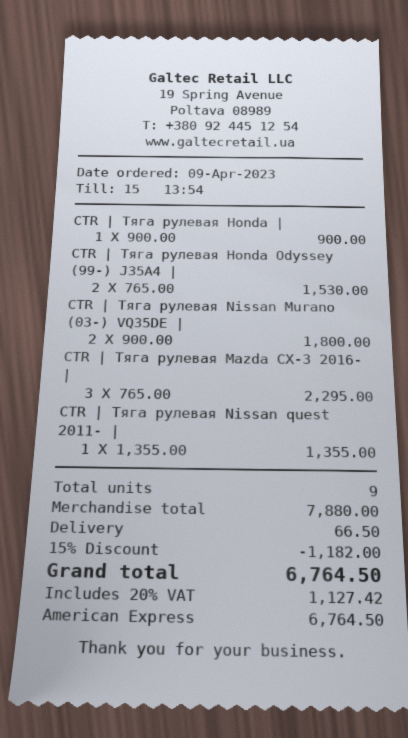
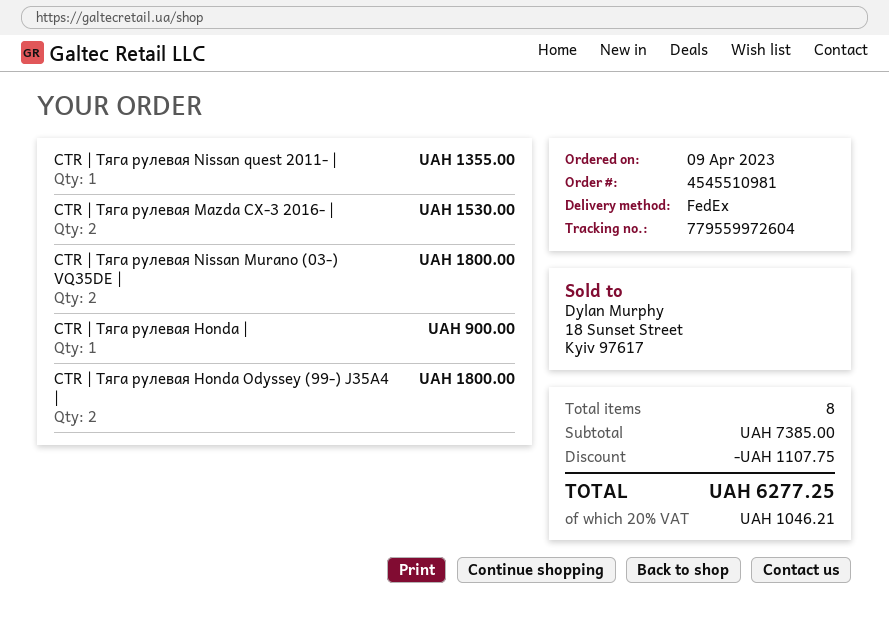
CTR | Тяга рулевая Honda Odyssey (99-) J35A4 |: 2 for 1530.00 -> 2 for 1800.00
CTR | Тяга рулевая Mazda CX-3 2016- |: 3 for 2295.00 -> 2 for 1530.00
total quantity: 9 -> 8
subtotal: 7880.00 -> 7385.00
discount: 1182.00 -> 1107.75
shipping: 66.50 -> none
tax: 20% = 1127.42 -> 20% = 1046.21
total: 6764.50 -> 6277.25

